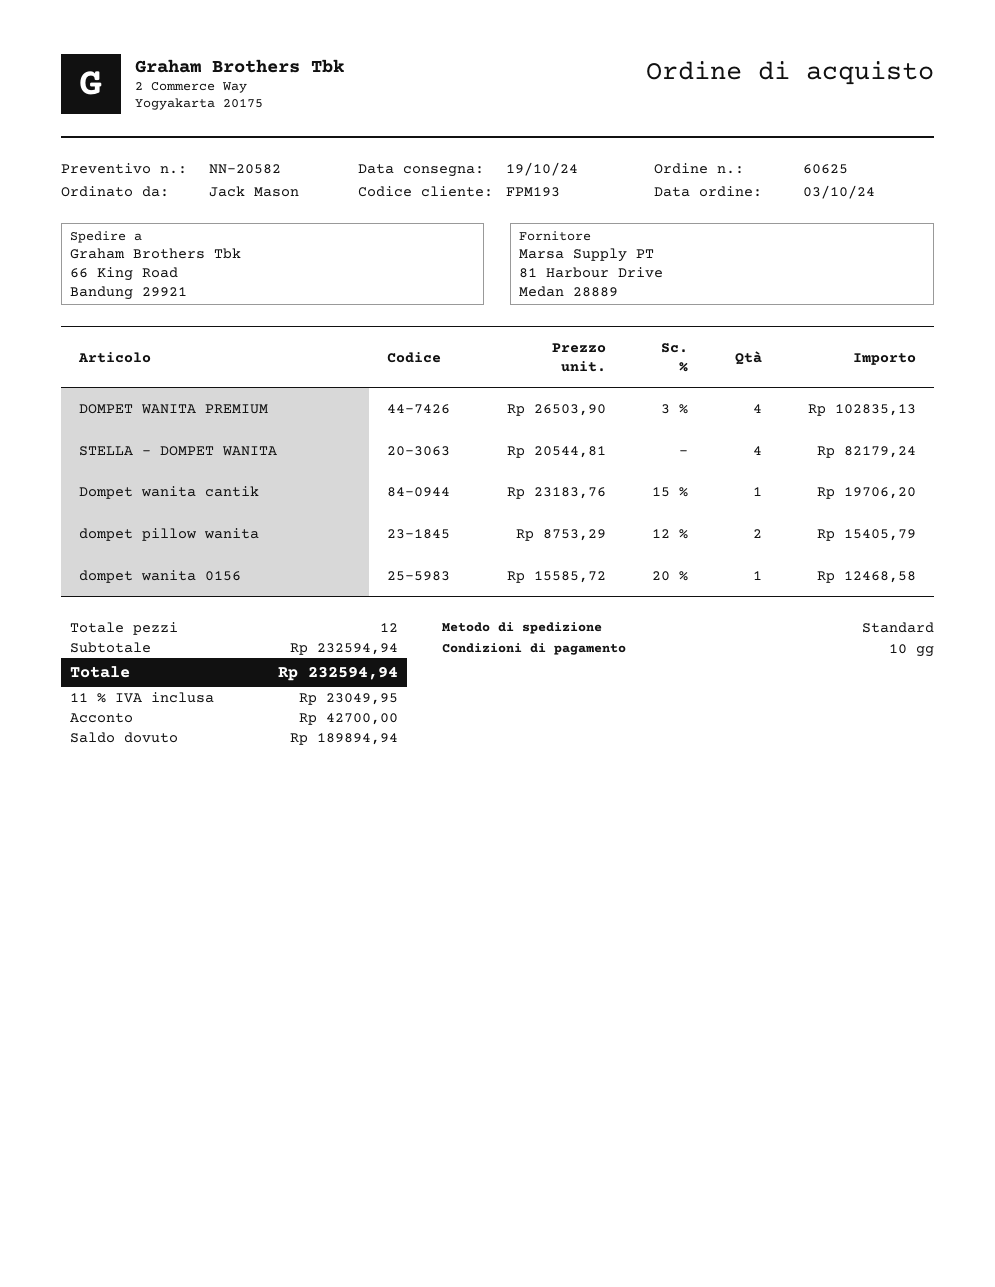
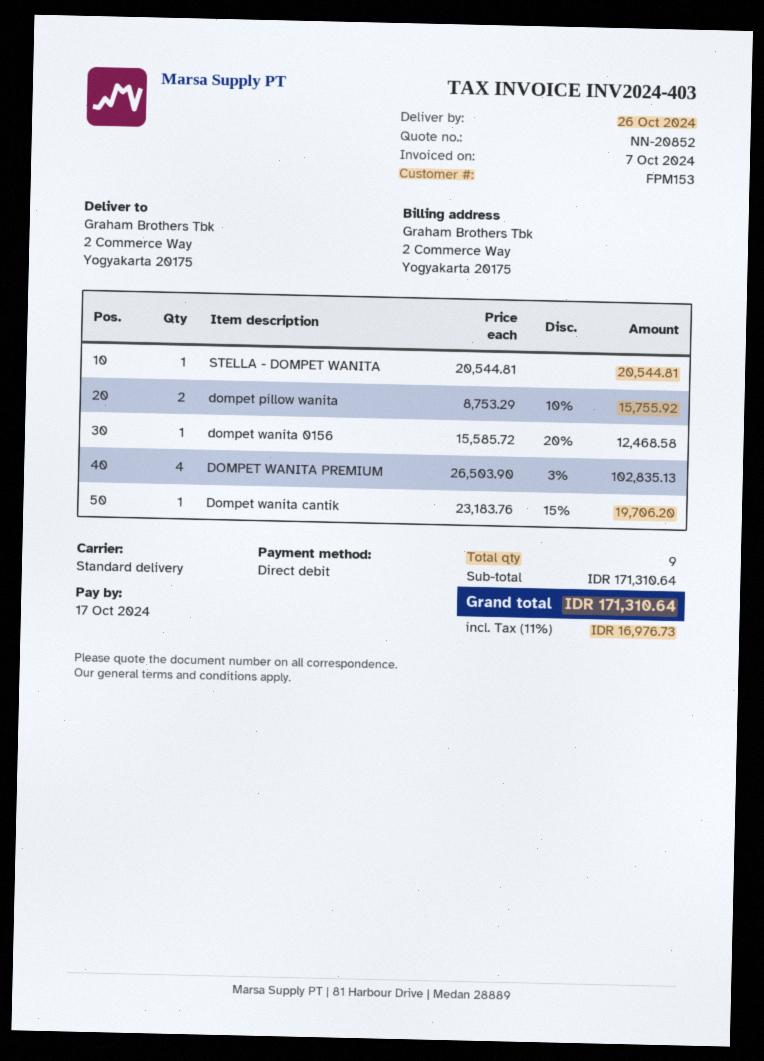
quote number: NN-20582 -> NN-20852
delivery date: 2024-10-19 -> 2024-10-26
customer number: FPM193 -> FPM153
ship to: 66 King Road, Bandung 29921 -> 2 Commerce Way, Yogyakarta 20175
STELLA - DOMPET WANITA: 4 x 20544.81 = 82179.24 -> 1 x 20544.81 = 20544.81
dompet pillow wanita: 2 x 8753.29 - 12% = 15405.79 -> 2 x 8753.29 - 10% = 15755.92
total quantity: 12 -> 9
subtotal: 232594.94 -> 171310.64
tax: 11% = 23049.95 -> 11% = 16976.73
total: 232594.94 -> 171310.64

